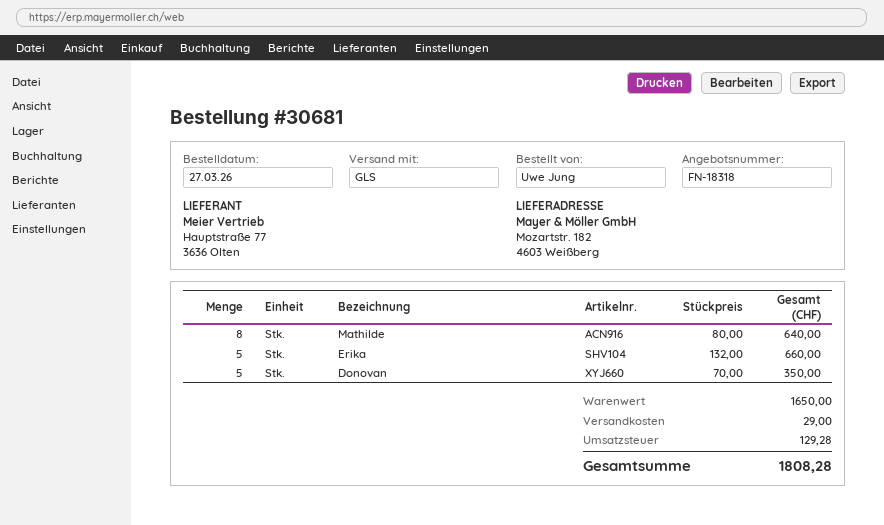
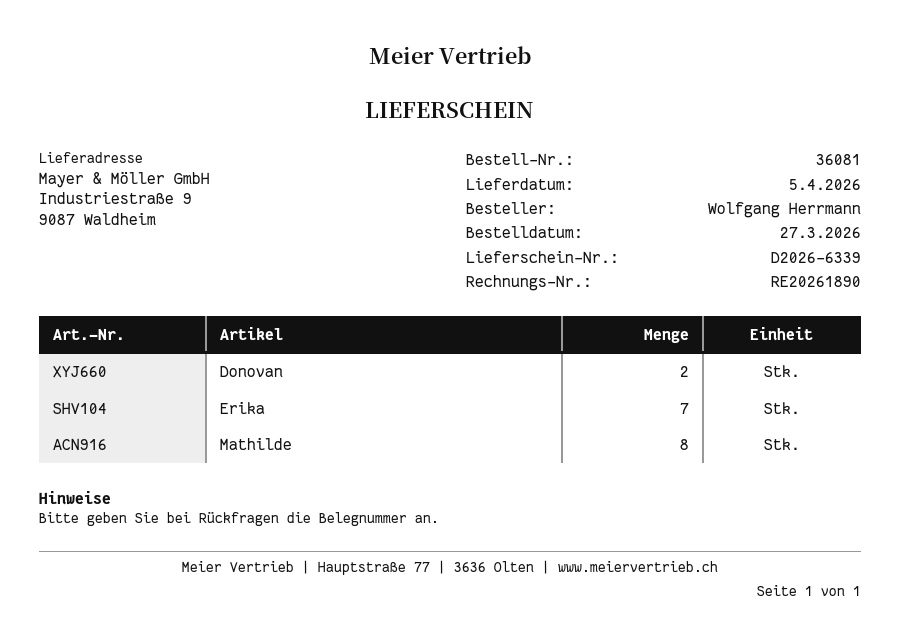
order number: 30681 -> 36081
ordered by: Uwe Jung -> Wolfgang Herrmann
ship to: Mozartstr. 182, 4603 Weißberg -> Industriestraße 9, 9087 Waldheim
Erika: 5 -> 7
Donovan: 5 -> 2

